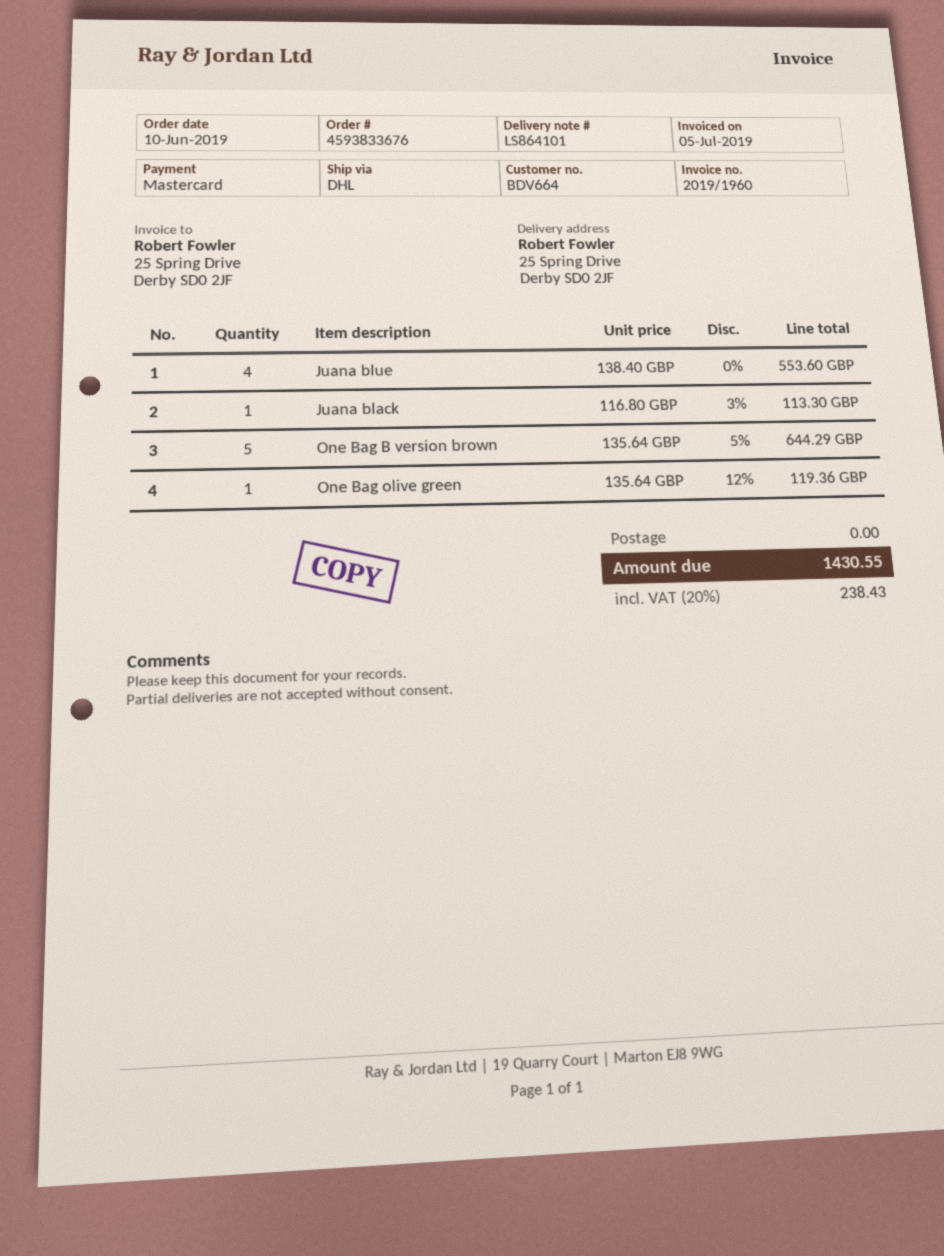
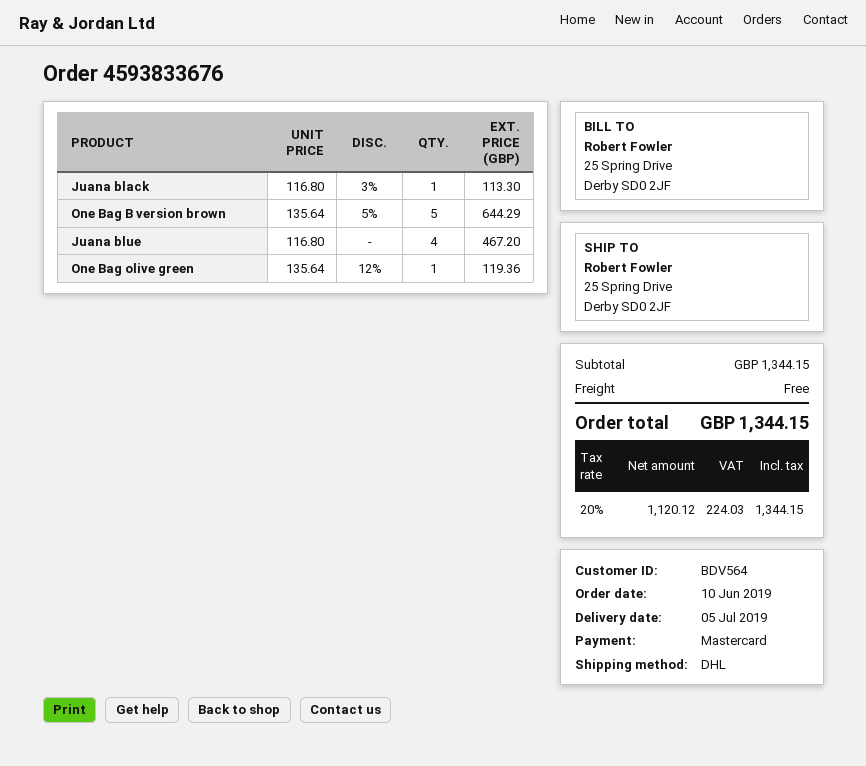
customer number: BDV664 -> BDV564
Juana blue: 4 x 138.40 = 553.60 -> 4 x 116.80 = 467.20
tax: 20% = 238.43 -> 20% = 224.03
total: 1430.55 -> 1344.15

